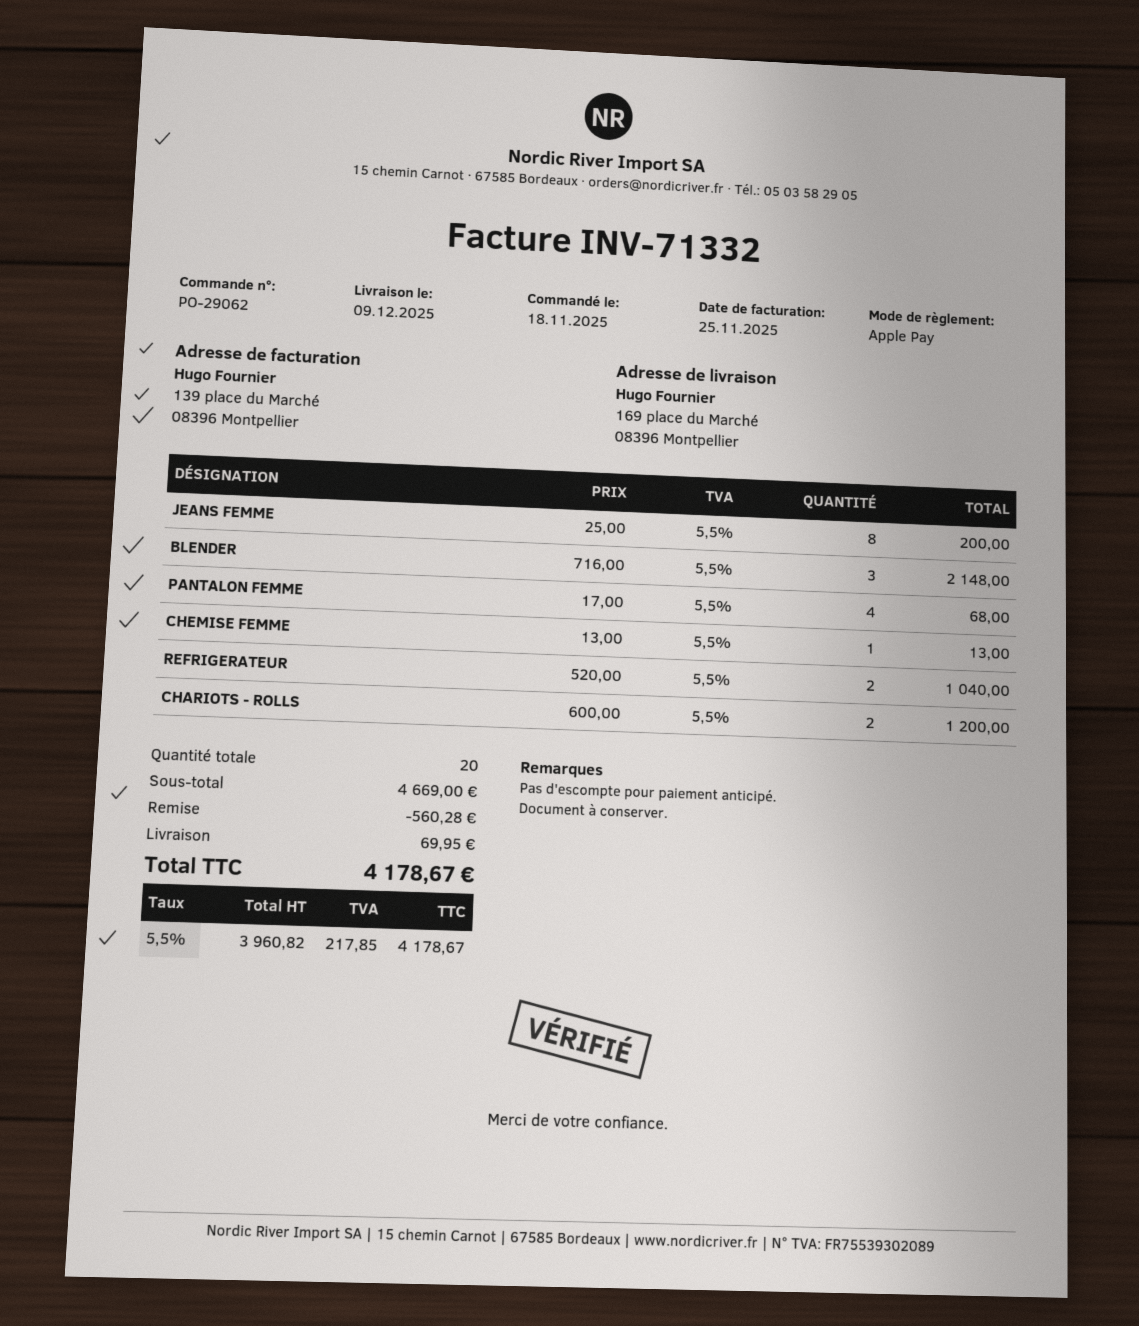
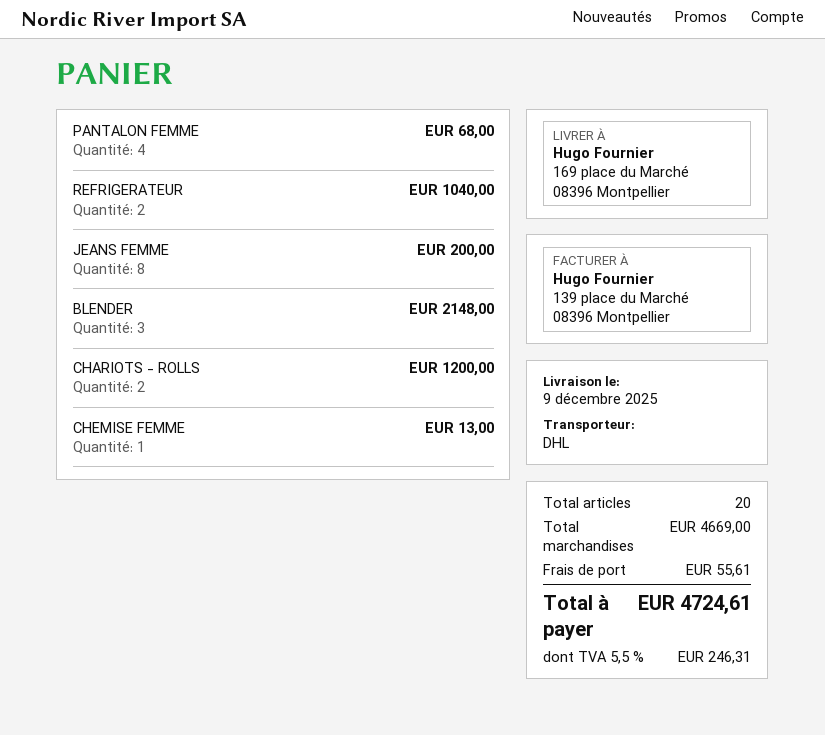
discount: 560.28 -> none
shipping: 69.95 -> 55.61
tax: 5.5% = 217.85 -> 5.5% = 246.31
total: 4178.67 -> 4724.61

